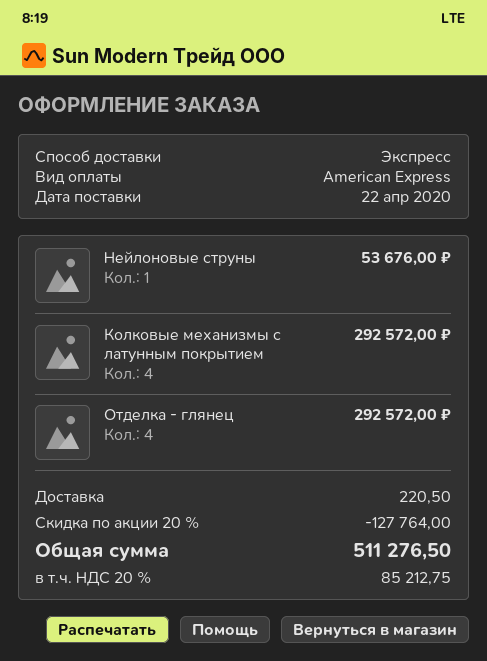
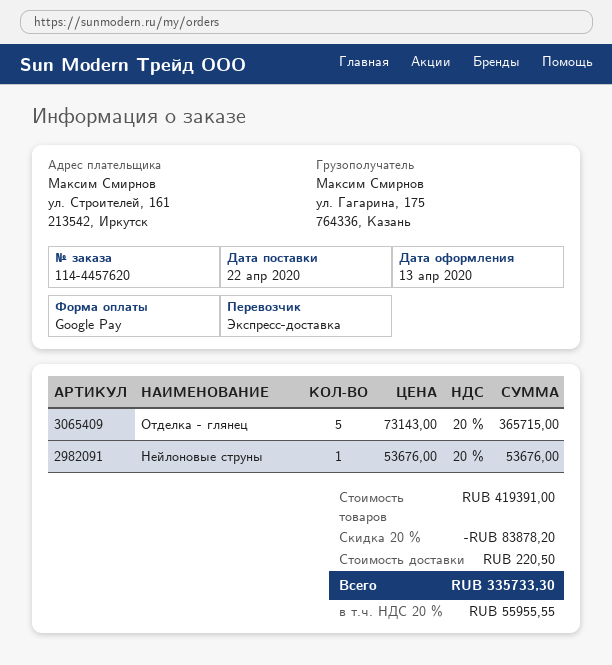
payment method: American Express -> Google Pay
Колковые механизмы с латунным покрытием: 4 for 292572.00 -> none
Отделка - глянец: 4 for 292572.00 -> 5 for 365715.00
discount: 20% = 127764.00 -> 20% = 83878.20
tax: 20% = 85212.75 -> 20% = 55955.55
total: 511276.50 -> 335733.30

